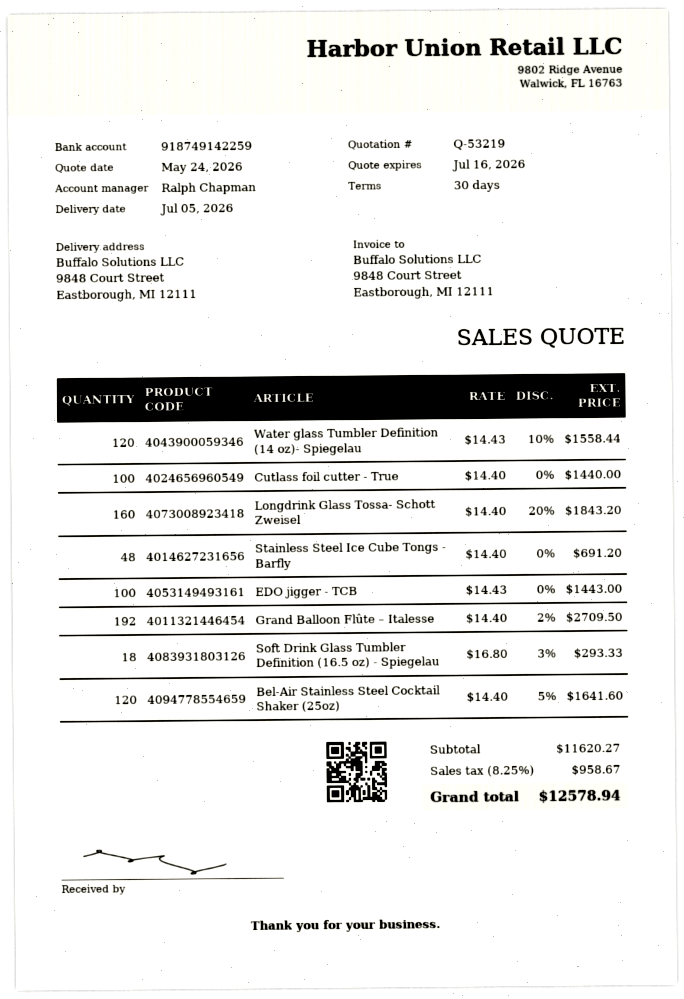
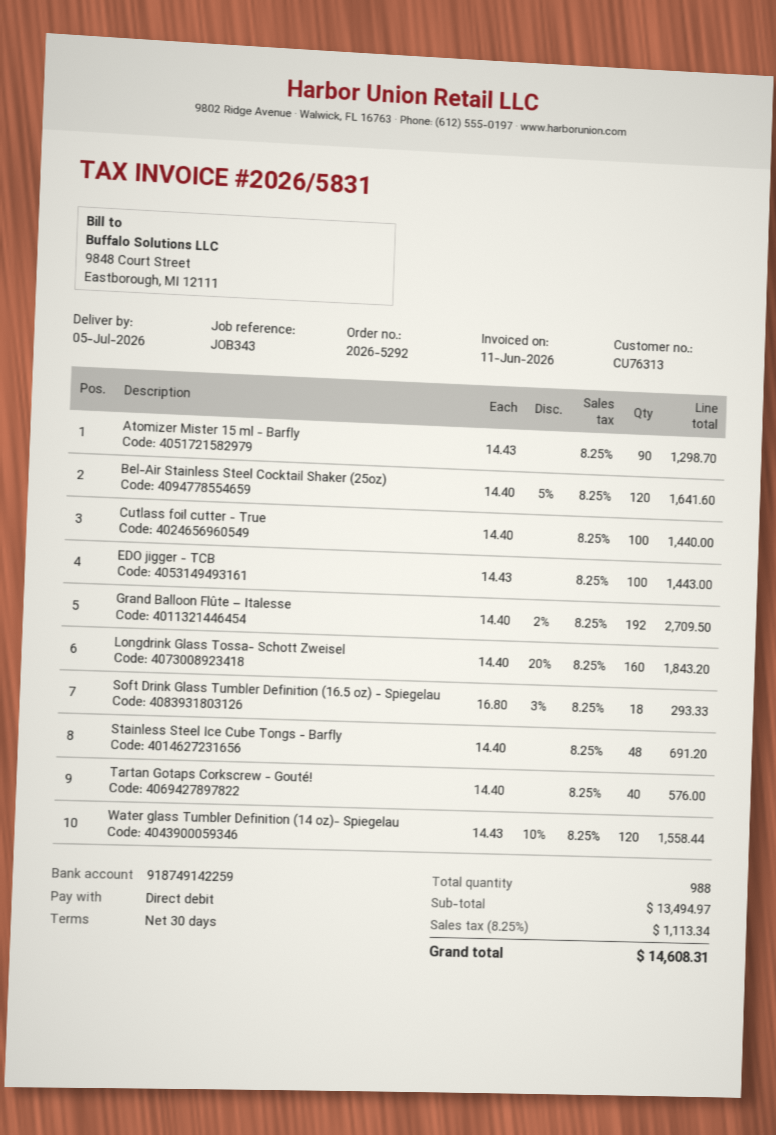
Atomizer Mister 15 ml - Barfly: none -> 90 x 14.43 = 1298.70
Tartan Gotaps Corkscrew - Gouté!: none -> 40 x 14.40 = 576.00
subtotal: 11620.27 -> 13494.97
tax: 8.25% = 958.67 -> 8.25% = 1113.34
total: 12578.94 -> 14608.31

